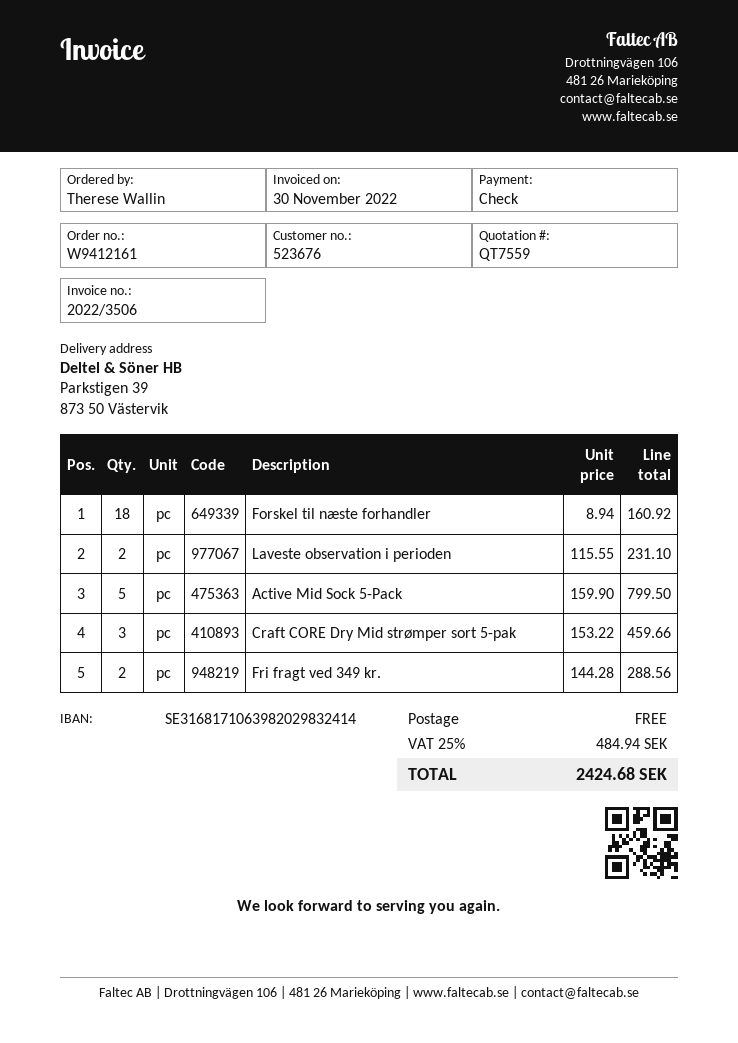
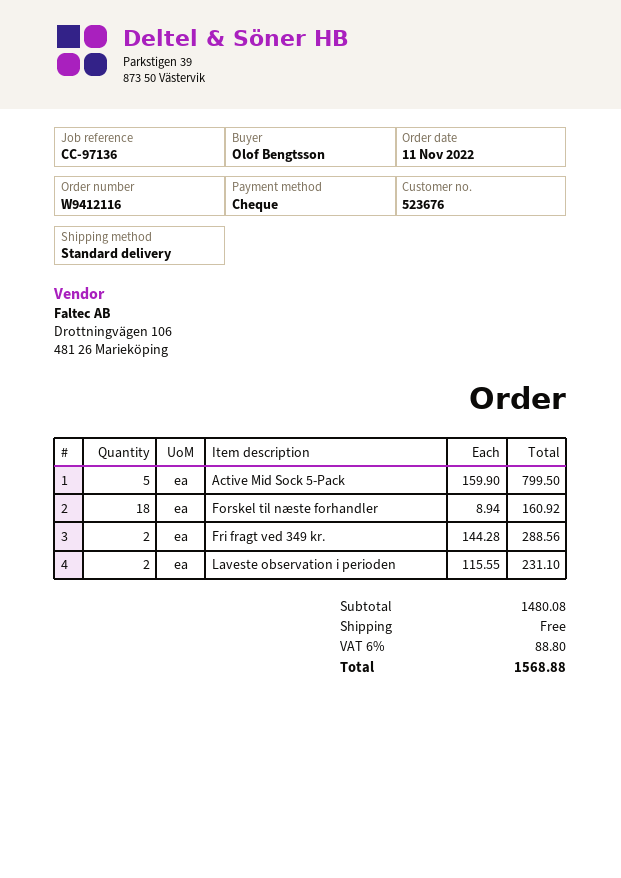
order number: W9412161 -> W9412116
ordered by: Therese Wallin -> Olof Bengtsson
Craft CORE Dry Mid strømper sort 5-pak: 3 x 153.22 = 459.66 -> none
tax: 25% = 484.94 -> 6% = 88.80
total: 2424.68 -> 1568.88

